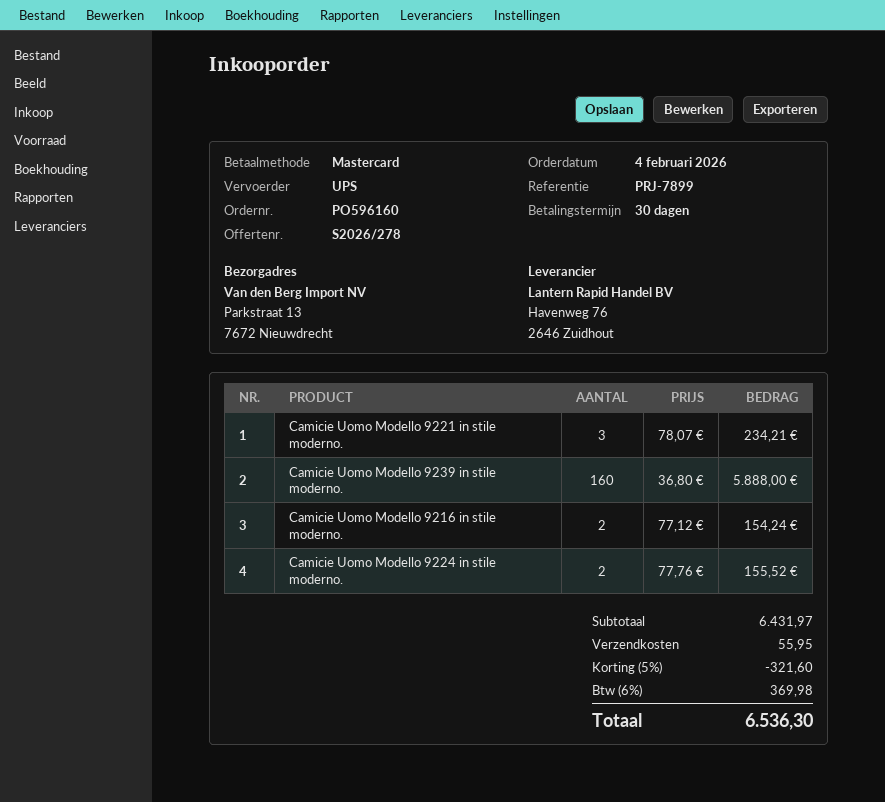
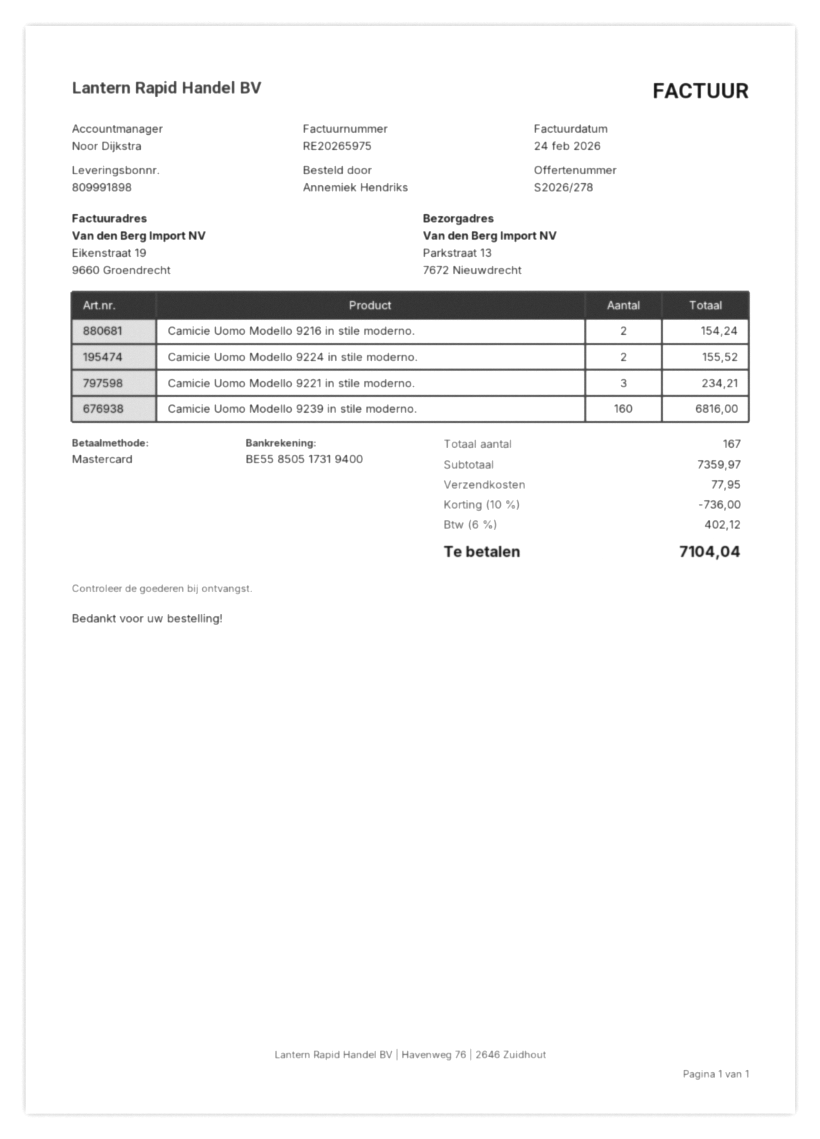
Camicie Uomo Modello 9239 in stile moderno.: 160 for 5888.00 -> 160 for 6816.00
subtotal: 6431.97 -> 7359.97
discount: 5% = 321.60 -> 10% = 736.00
shipping: 55.95 -> 77.95
tax: 6% = 369.98 -> 6% = 402.12
total: 6536.30 -> 7104.04

